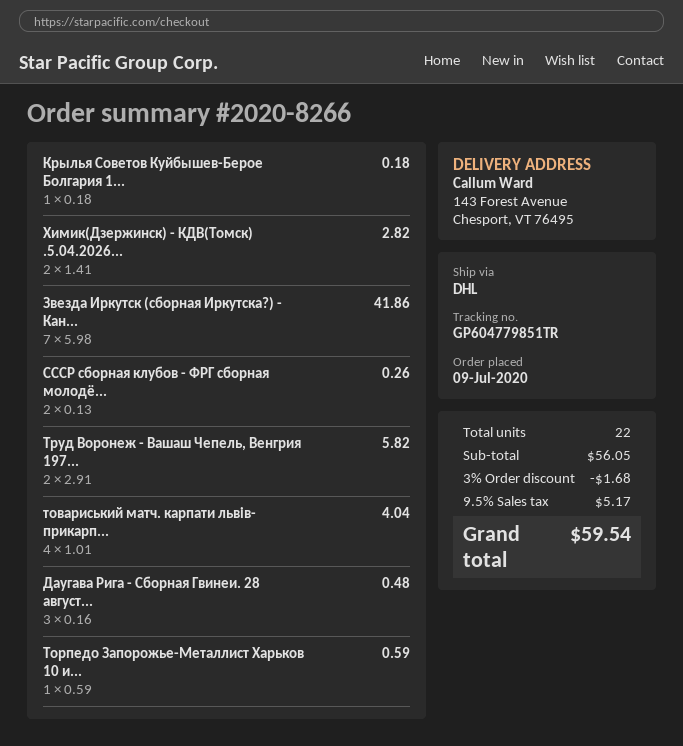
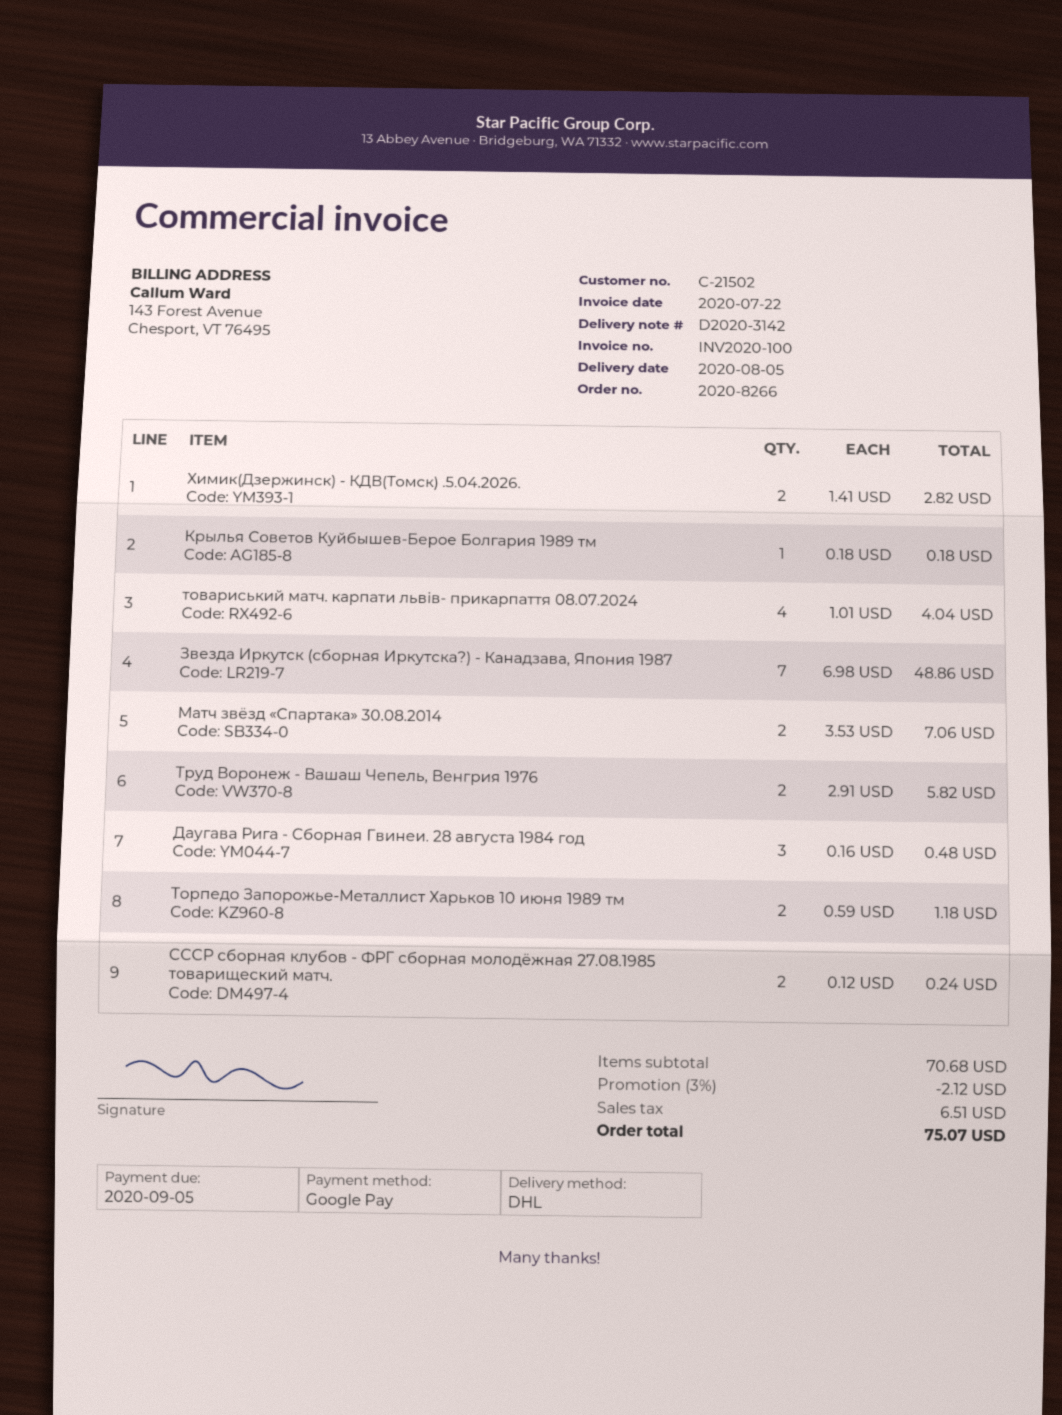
Звезда Иркутск (сборная Иркутска?) - Кан...: 7 x 5.98 = 41.86 -> 7 x 6.98 = 48.86
СССР сборная клубов - ФРГ сборная молодё...: 2 x 0.13 = 0.26 -> 2 x 0.12 = 0.24
Торпедо Запорожье-Металлист Харьков 10 и...: 1 x 0.59 = 0.59 -> 2 x 0.59 = 1.18
Матч звёзд «Спартака» 30.08.2014: none -> 2 x 3.53 = 7.06
subtotal: 56.05 -> 70.68
discount: 3% = 1.68 -> 3% = 2.12
tax: 5.17 -> 6.51
total: 59.54 -> 75.07

